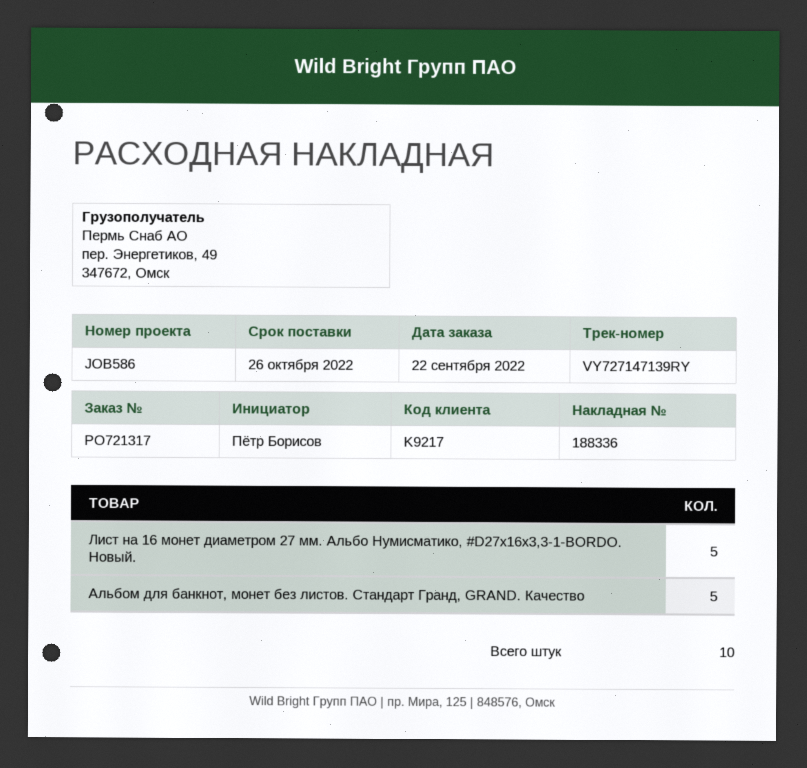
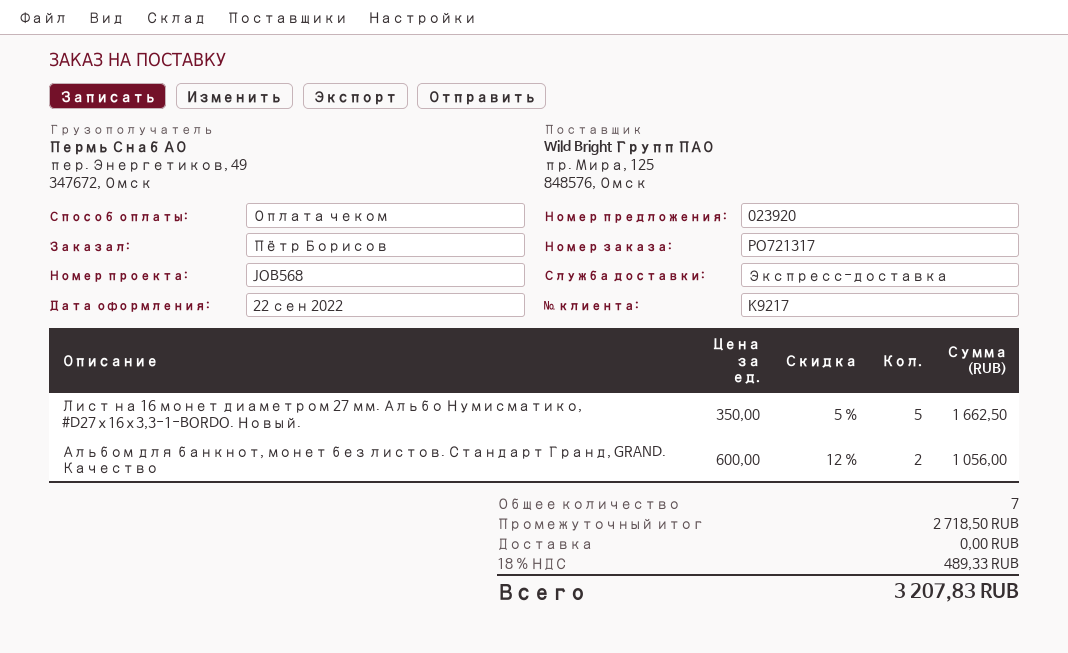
reference: JOB586 -> JOB568
Альбом для банкнот, монет без листов. Стандарт Гранд, GRAND. Качество: 5 -> 2
total quantity: 10 -> 7

